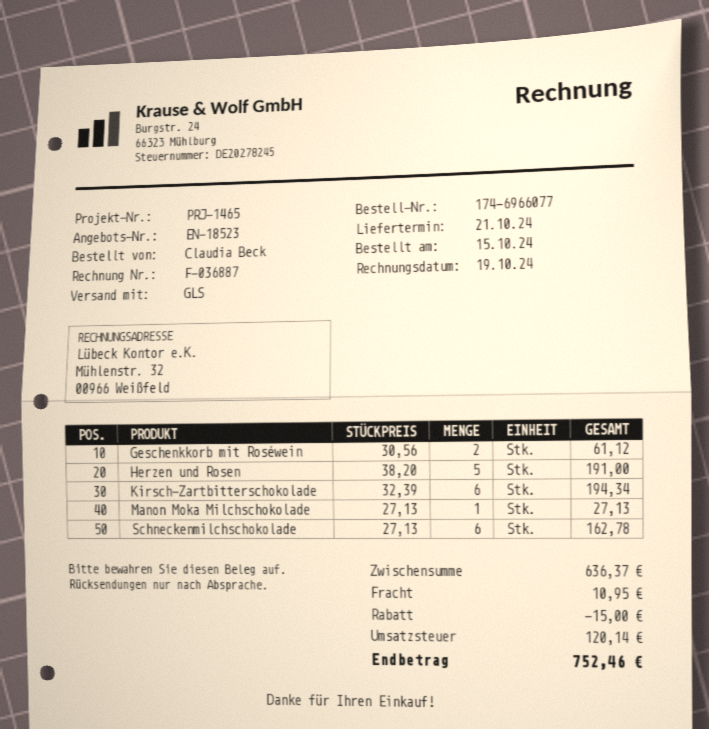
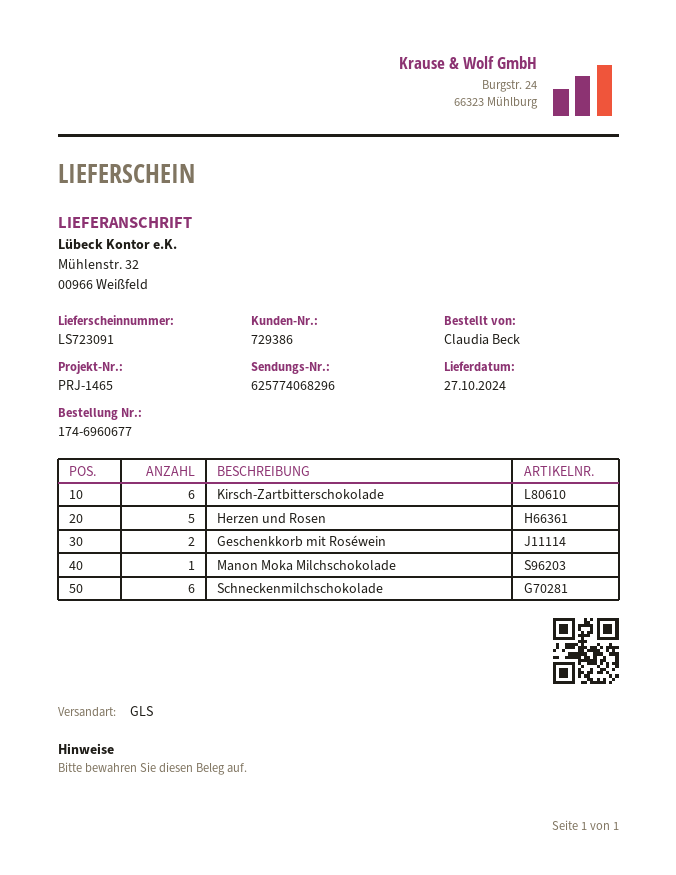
order number: 174-6966077 -> 174-6960677
delivery date: 2024-10-21 -> 2024-10-27

